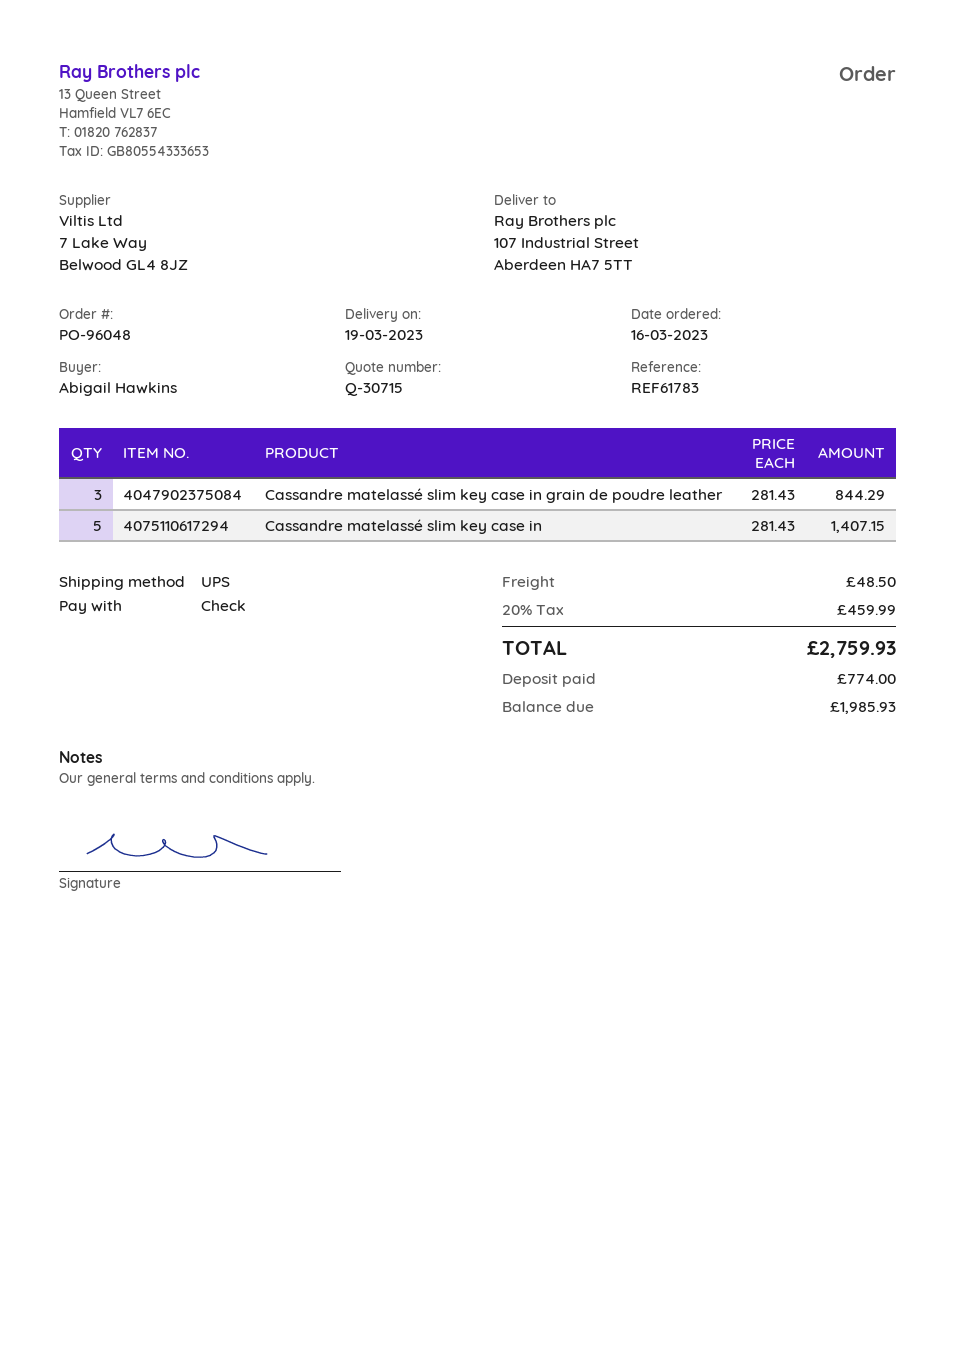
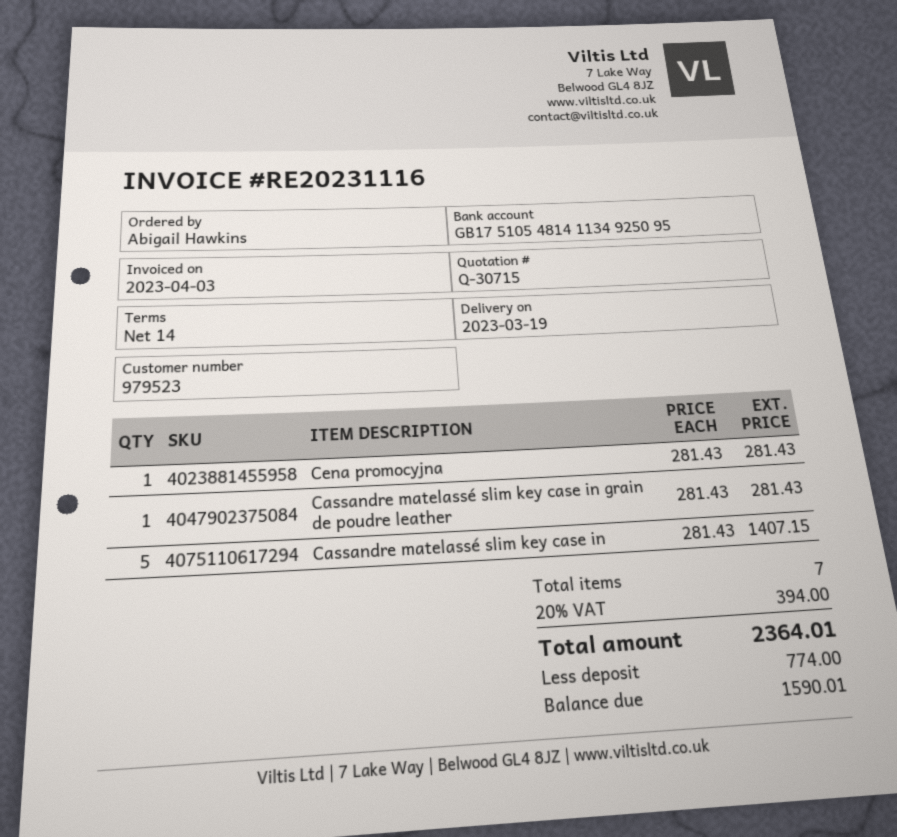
Cassandre matelassé slim key case in grain de poudre leather: 3 x 281.43 = 844.29 -> 1 x 281.43 = 281.43
Cena promocyjna: none -> 1 x 281.43 = 281.43
shipping: 48.50 -> none
tax: 20% = 459.99 -> 20% = 394.00
total: 2759.93 -> 2364.01
balance: 1985.93 -> 1590.01

